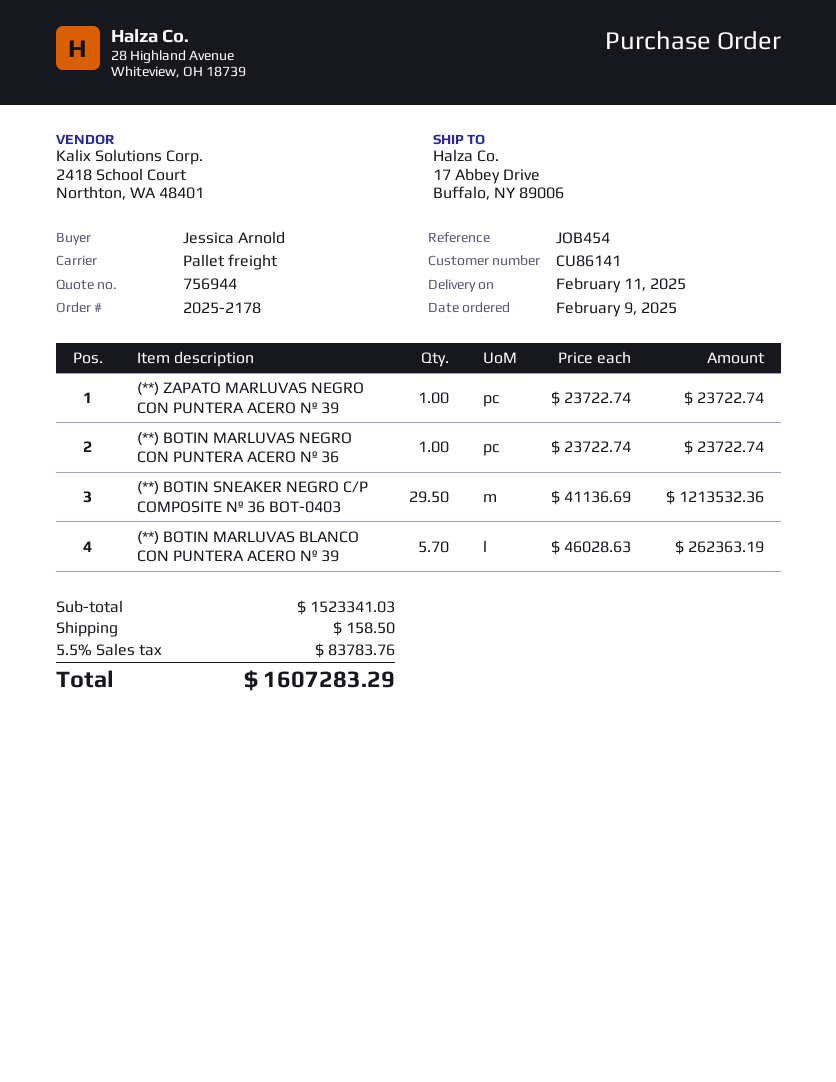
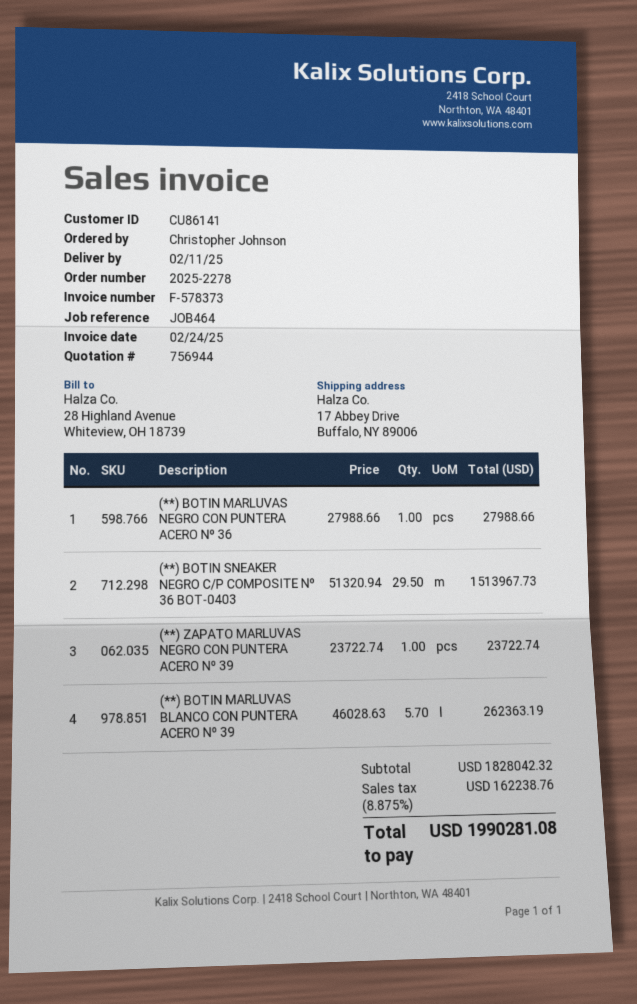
order number: 2025-2178 -> 2025-2278
reference: JOB454 -> JOB464
ordered by: Jessica Arnold -> Christopher Johnson
(**) BOTIN MARLUVAS NEGRO CON PUNTERA ACERO Nº 36: 1 x 23722.74 = 23722.74 -> 1 x 27988.66 = 27988.66
(**) BOTIN SNEAKER NEGRO C/P COMPOSITE Nº 36 BOT-0403: 29.5 x 41136.69 = 1213532.36 -> 29.5 x 51320.94 = 1513967.73
subtotal: 1523341.03 -> 1828042.32
shipping: 158.50 -> none
tax: 5.5% = 83783.76 -> 8.875% = 162238.76
total: 1607283.29 -> 1990281.08

